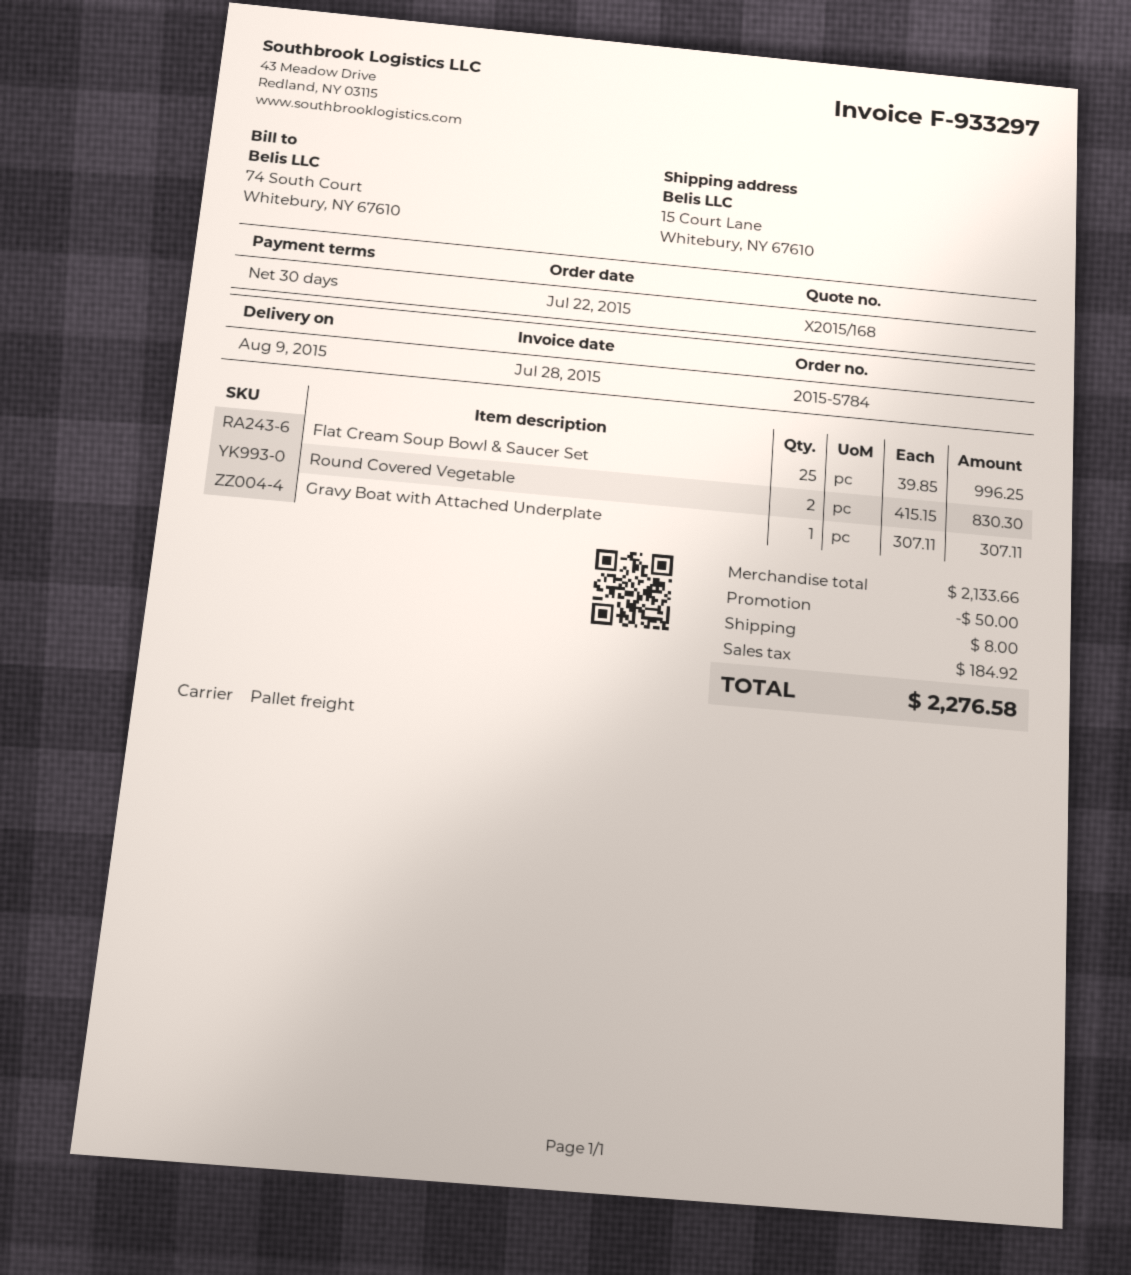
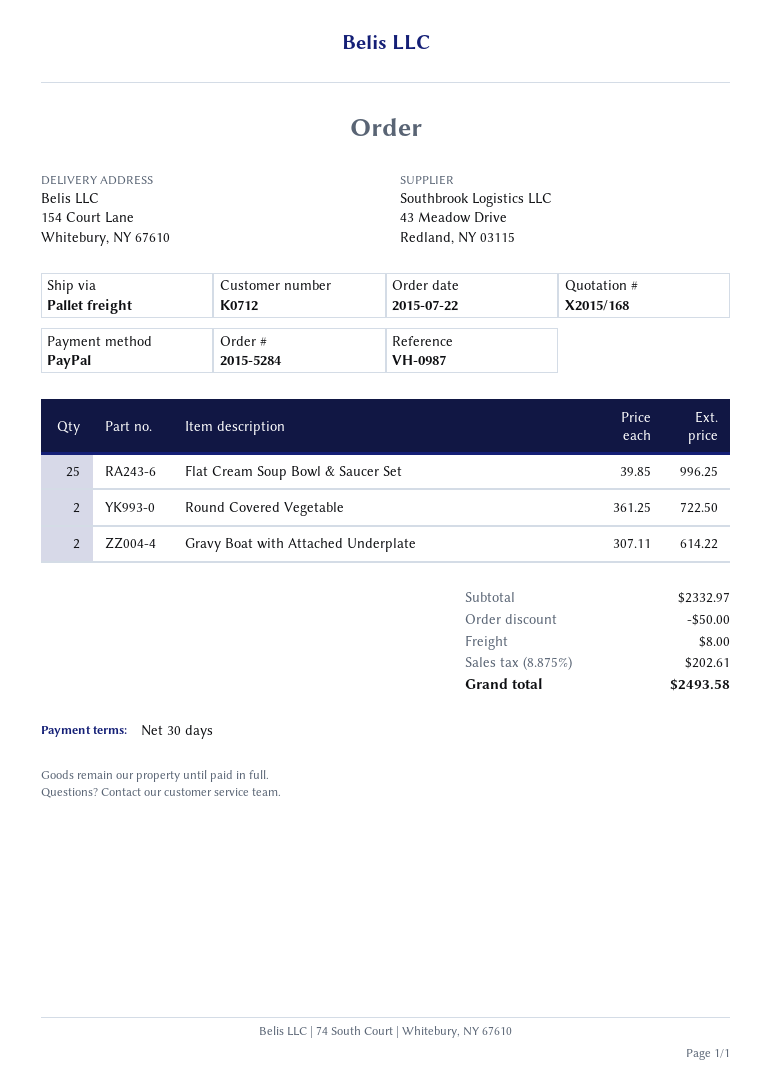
order number: 2015-5784 -> 2015-5284
ship to: 15 Court Lane, Whitebury, NY 67610 -> 154 Court Lane, Whitebury, NY 67610
Round Covered Vegetable: 2 x 415.15 = 830.30 -> 2 x 361.25 = 722.50
Gravy Boat with Attached Underplate: 1 x 307.11 = 307.11 -> 2 x 307.11 = 614.22
subtotal: 2133.66 -> 2332.97
tax: 184.92 -> 202.61
total: 2276.58 -> 2493.58

